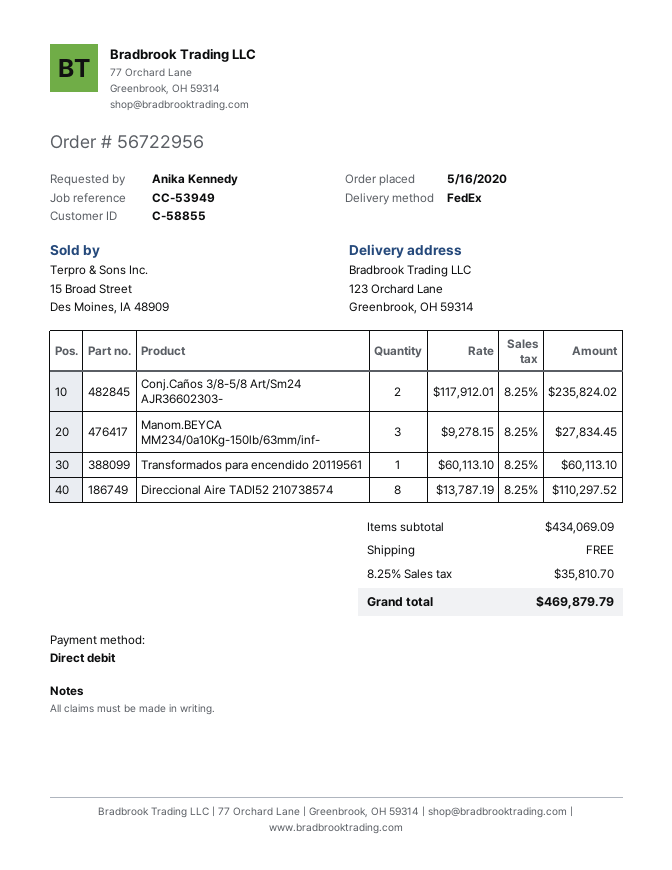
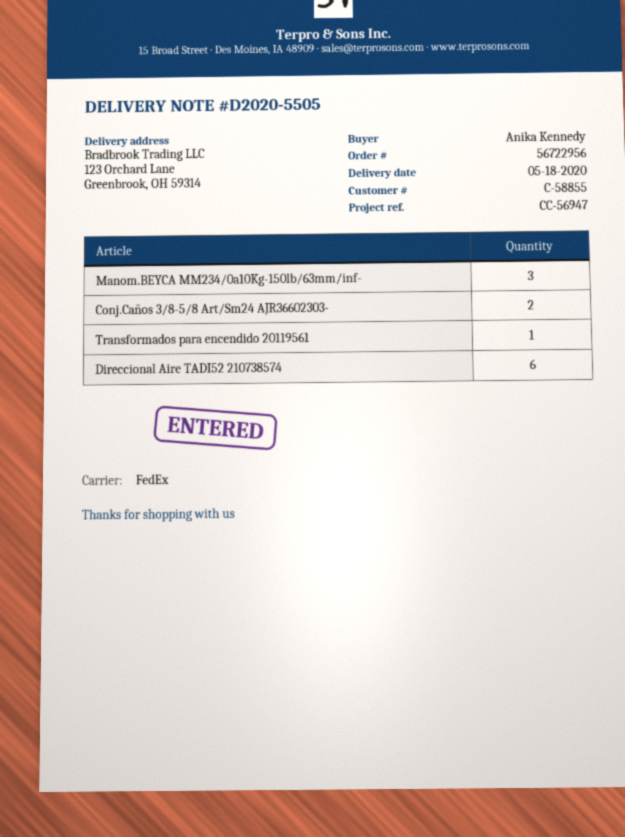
reference: CC-53949 -> CC-56947
Direccional Aire TADI52 210738574: 8 -> 6

